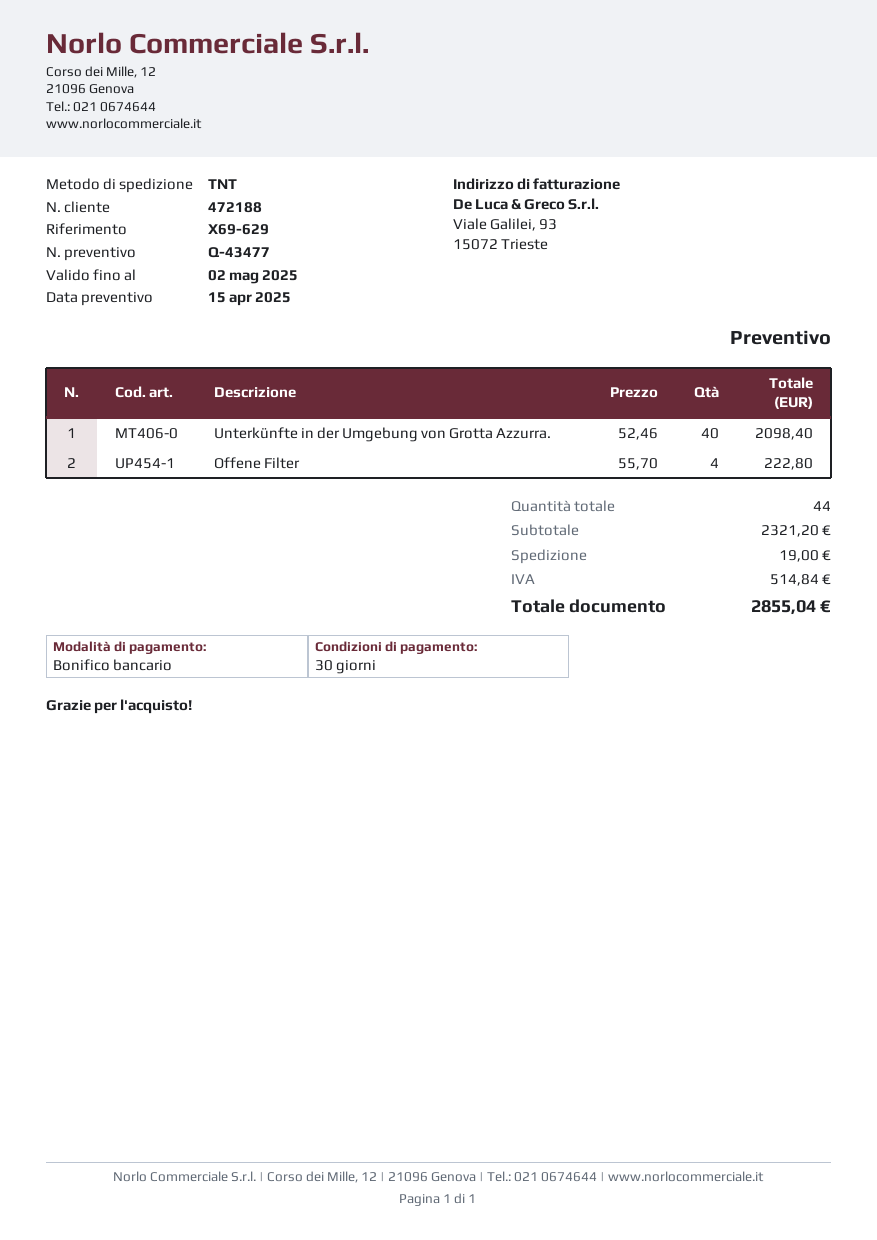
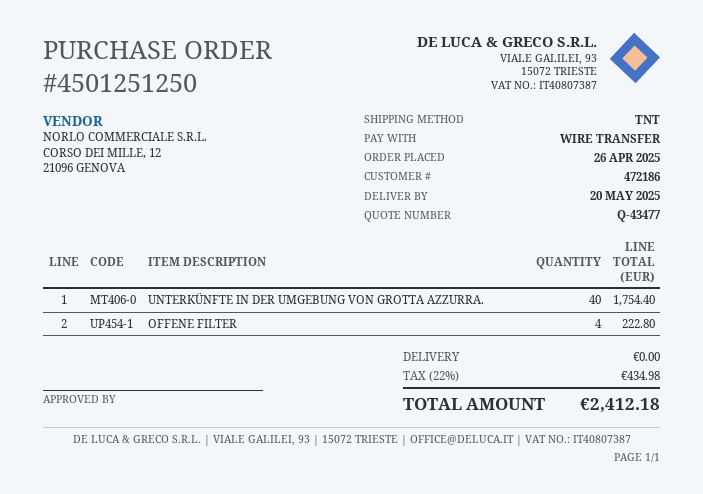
customer number: 472188 -> 472186
Unterkünfte in der Umgebung von Grotta Azzurra.: 40 for 2098.40 -> 40 for 1754.40
shipping: 19.00 -> 0.00
tax: 514.84 -> 434.98
total: 2855.04 -> 2412.18

